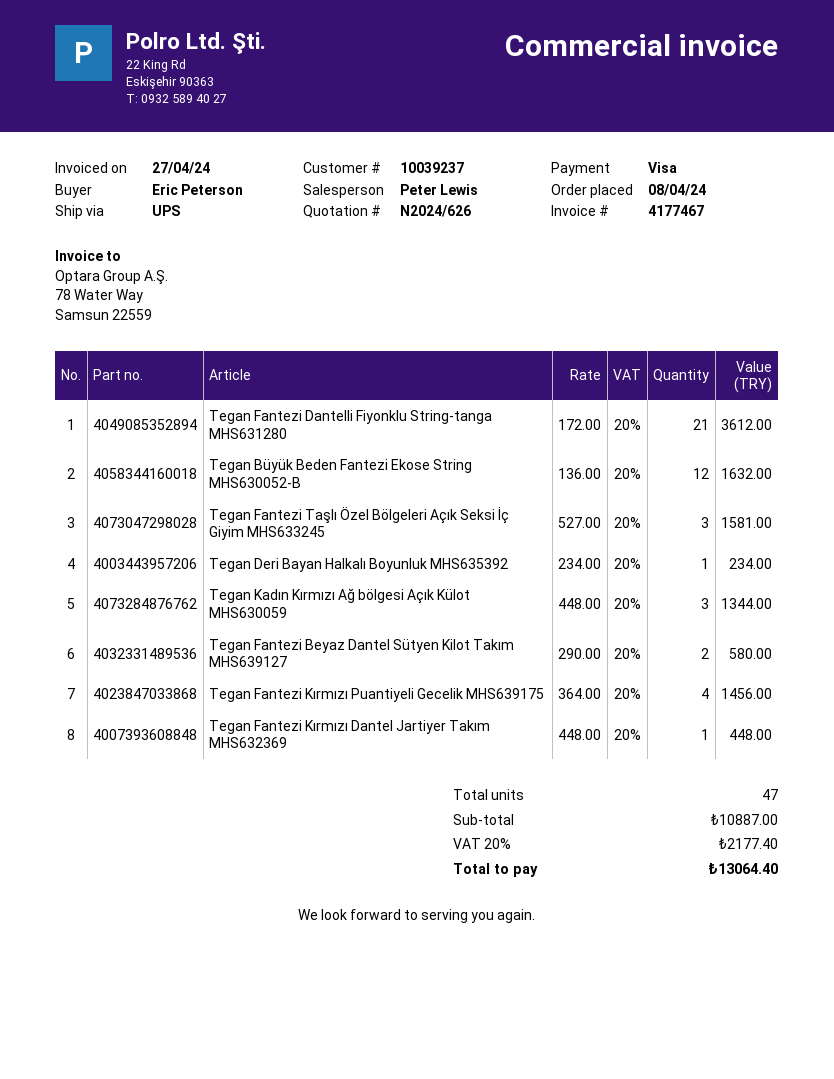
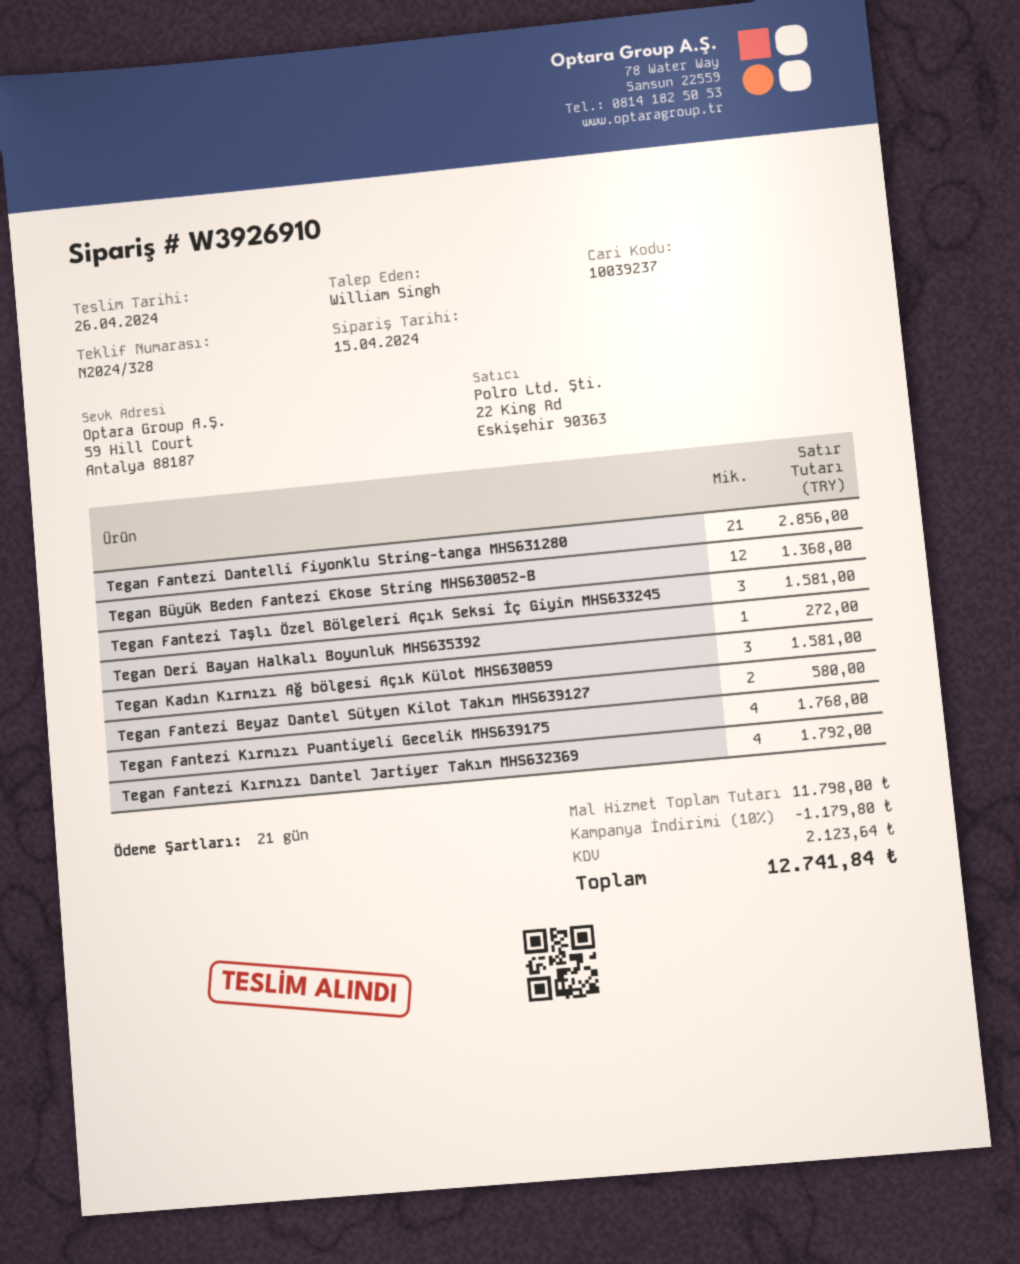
quote number: N2024/626 -> N2024/328
order date: 2024-04-08 -> 2024-04-15
ordered by: Eric Peterson -> William Singh
Tegan Fantezi Dantelli Fiyonklu String-tanga MHS631280: 21 for 3612.00 -> 21 for 2856.00
Tegan Büyük Beden Fantezi Ekose String MHS630052-B: 12 for 1632.00 -> 12 for 1368.00
Tegan Deri Bayan Halkalı Boyunluk MHS635392: 1 for 234.00 -> 1 for 272.00
Tegan Kadın Kırmızı Ağ bölgesi Açık Külot MHS630059: 3 for 1344.00 -> 3 for 1581.00
Tegan Fantezi Kırmızı Puantiyeli Gecelik MHS639175: 4 for 1456.00 -> 4 for 1768.00
Tegan Fantezi Kırmızı Dantel Jartiyer Takım MHS632369: 1 for 448.00 -> 4 for 1792.00
subtotal: 10887.00 -> 11798.00
discount: none -> 10% = 1179.80
tax: 2177.40 -> 2123.64
total: 13064.40 -> 12741.84

